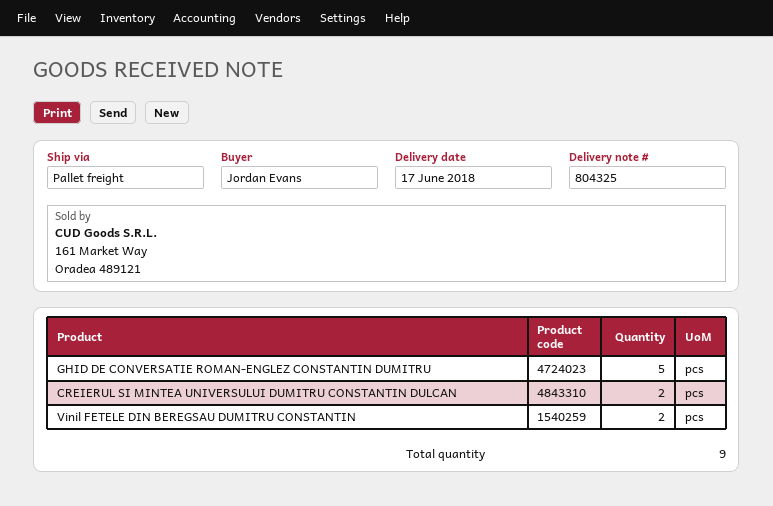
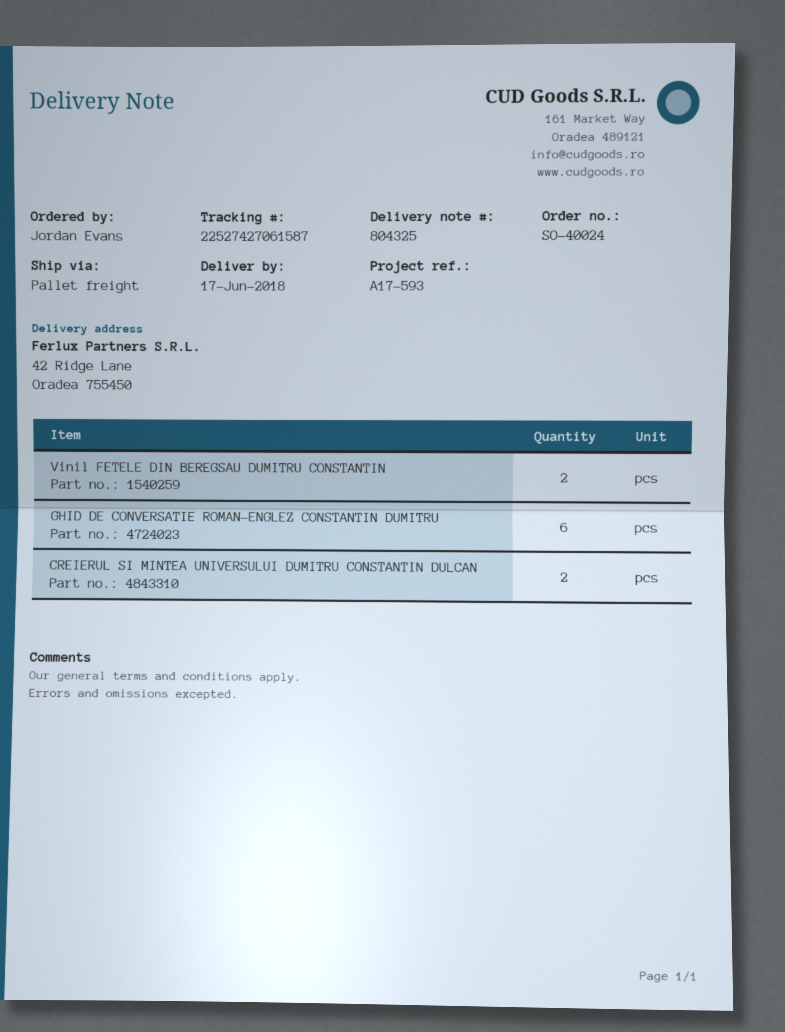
GHID DE CONVERSATIE ROMAN-ENGLEZ CONSTANTIN DUMITRU: 5 -> 6

